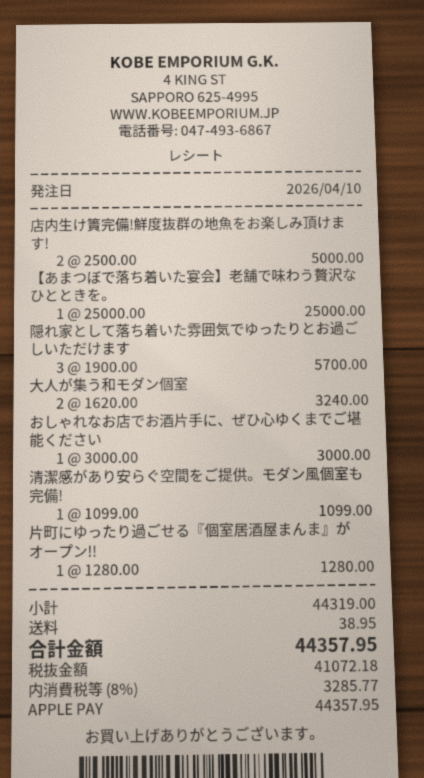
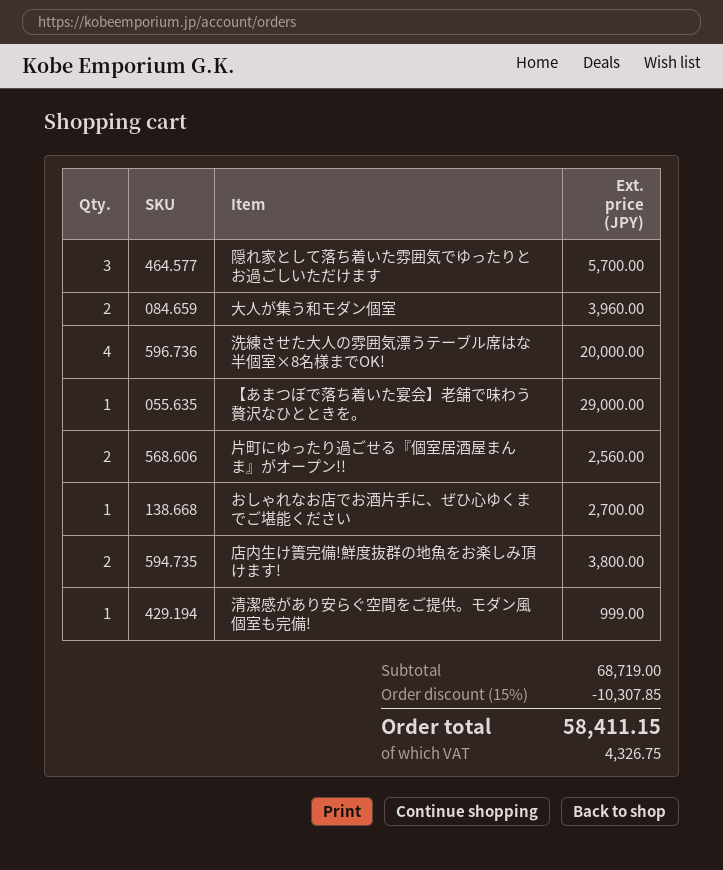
店内生け簀完備!鮮度抜群の地魚をお楽しみ頂けます!: 2 for 5000.00 -> 2 for 3800.00
【あまつぼで落ち着いた宴会】老舗で味わう贅沢なひとときを。: 1 for 25000.00 -> 1 for 29000.00
大人が集う和モダン個室: 2 for 3240.00 -> 2 for 3960.00
おしゃれなお店でお酒片手に、ぜひ心ゆくまでご堪能ください: 1 for 3000.00 -> 1 for 2700.00
清潔感があり安らぐ空間をご提供。モダン風個室も完備!: 1 for 1099.00 -> 1 for 999.00
片町にゆったり過ごせる『個室居酒屋まんま』がオープン!!: 1 for 1280.00 -> 2 for 2560.00
洗練させた大人の雰囲気漂うテーブル席はな半個室×8名様までOK!: none -> 4 for 20000.00
subtotal: 44319.00 -> 68719.00
discount: none -> 15% = 10307.85
shipping: 38.95 -> none
tax: 3285.77 -> 4326.75
total: 44357.95 -> 58411.15

